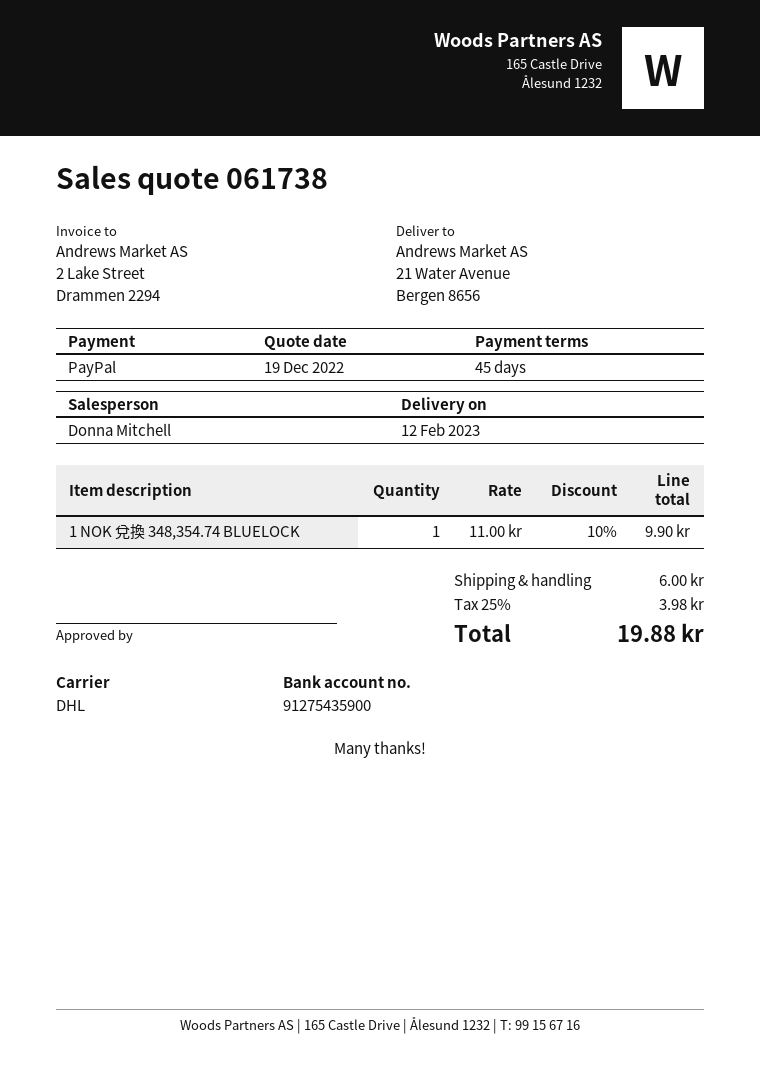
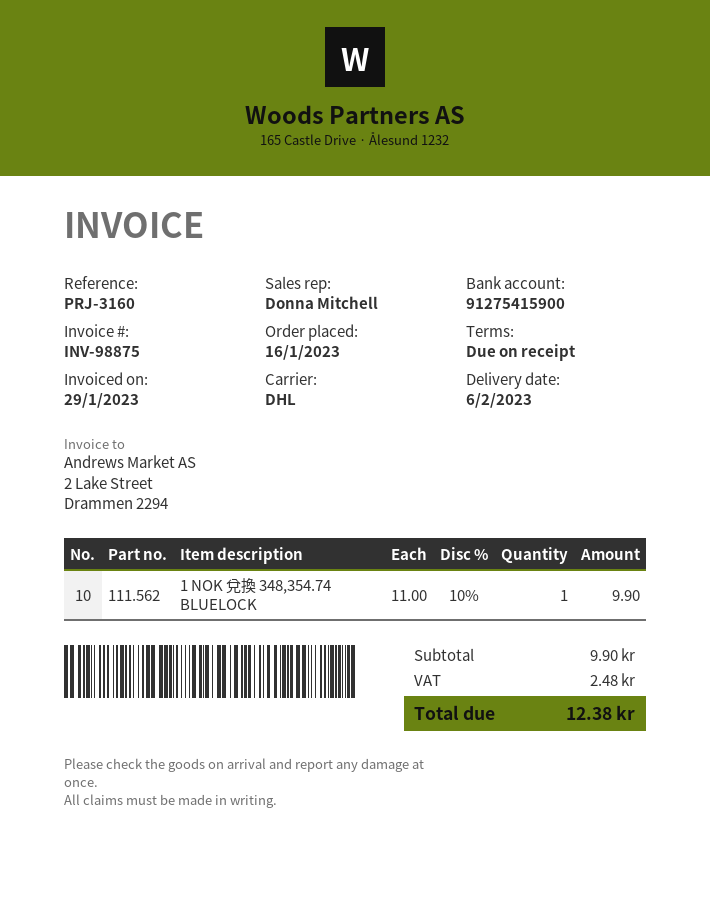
delivery date: 2023-02-12 -> 2023-02-06
payment terms: 45 days -> on receipt
bank account: 91275435900 -> 91275415900
shipping: 6.00 -> none
tax: 3.98 -> 2.48
total: 19.88 -> 12.38

